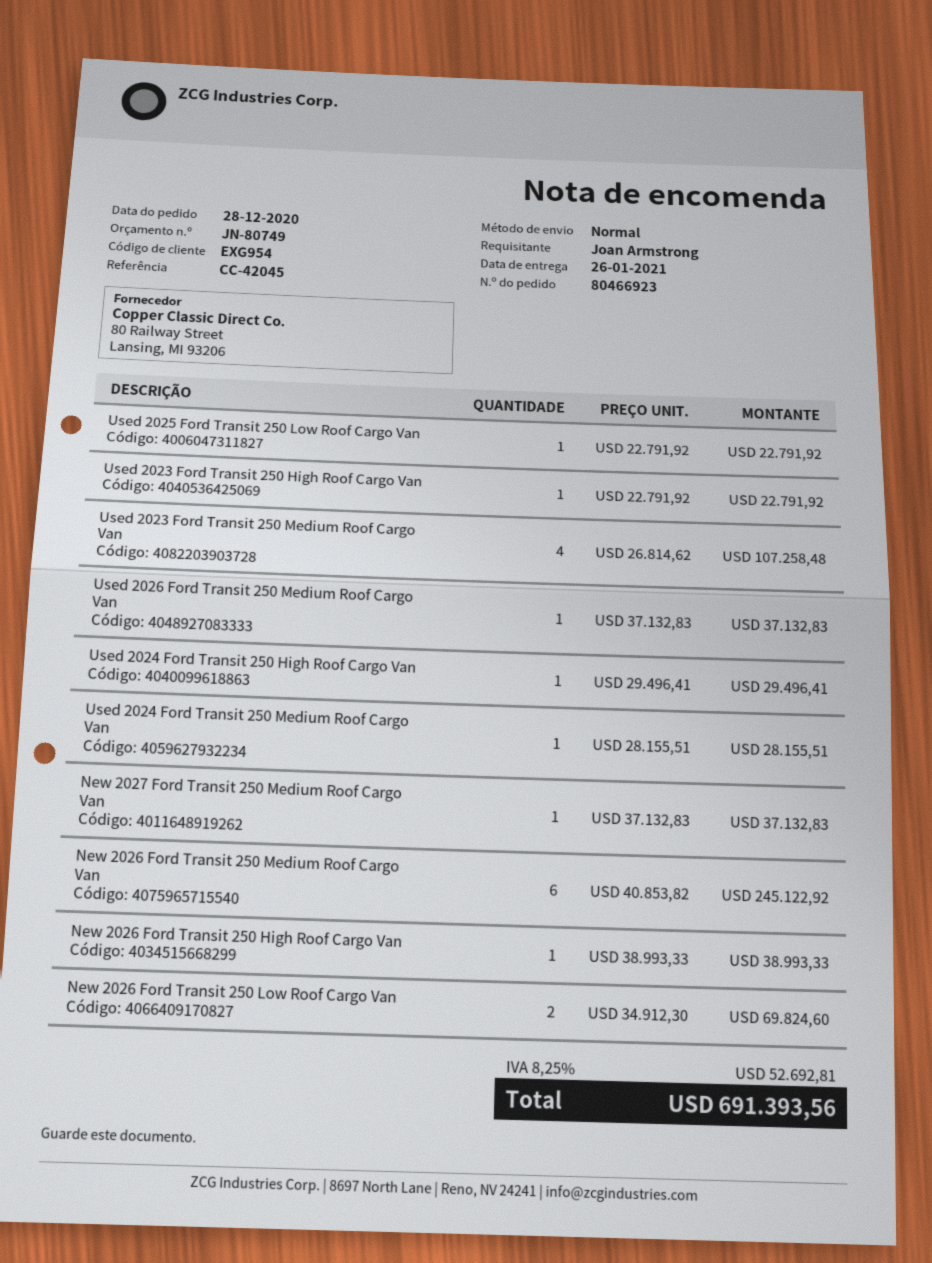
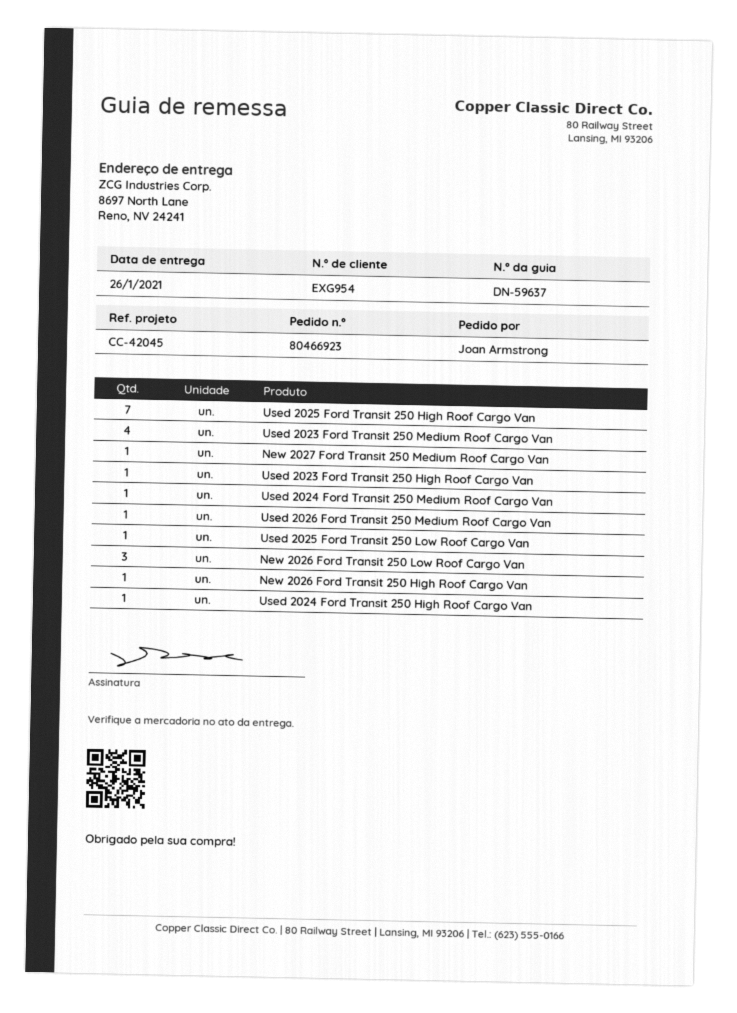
New 2026 Ford Transit 250 Medium Roof Cargo Van: 6 -> none
New 2026 Ford Transit 250 Low Roof Cargo Van: 2 -> 3
Used 2025 Ford Transit 250 High Roof Cargo Van: none -> 7

